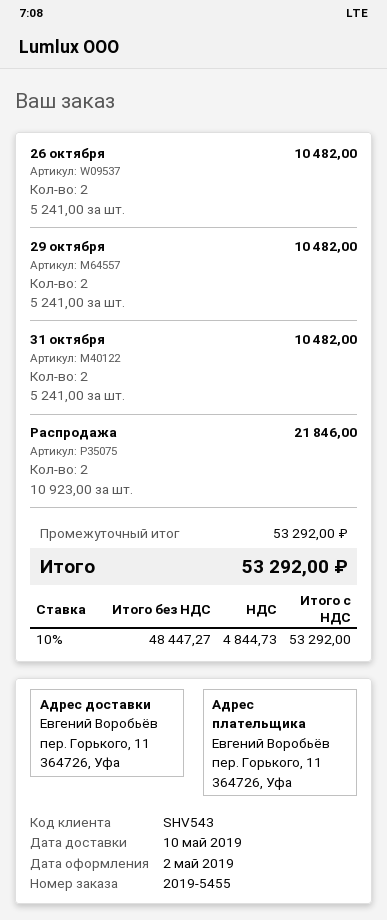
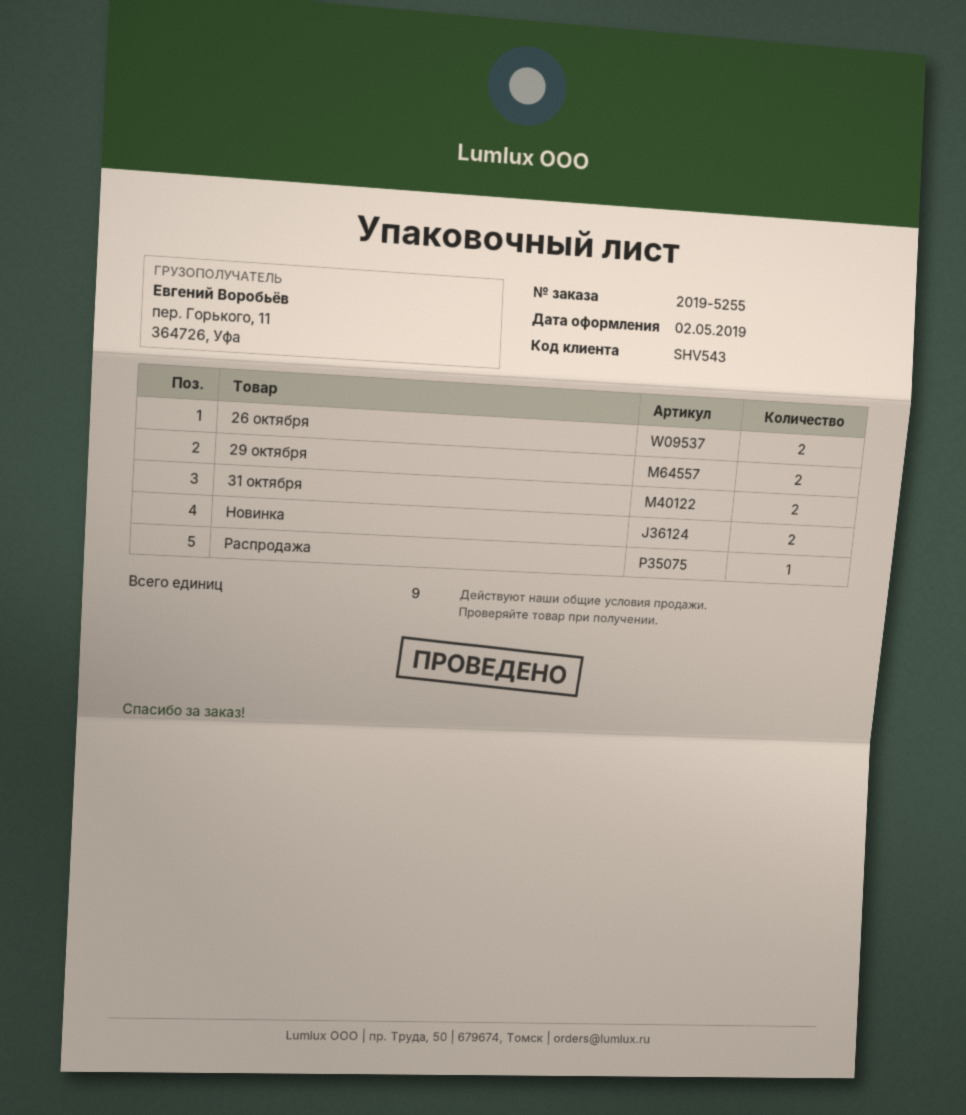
order number: 2019-5455 -> 2019-5255
Распродажа: 2 -> 1
Новинка: none -> 2

